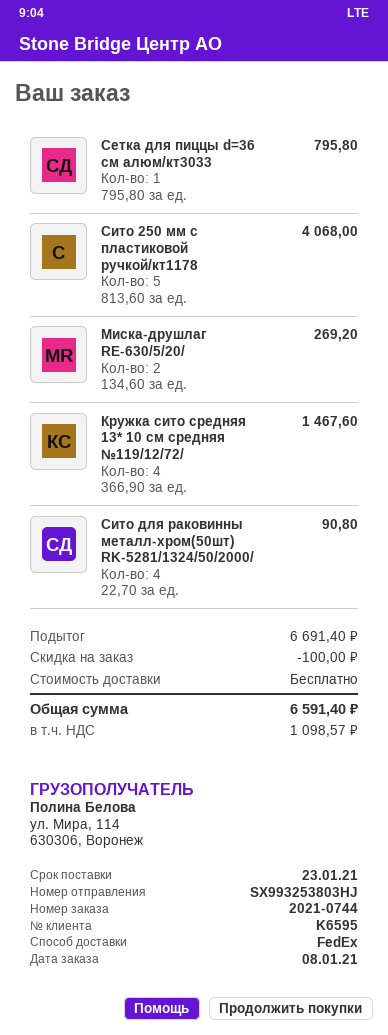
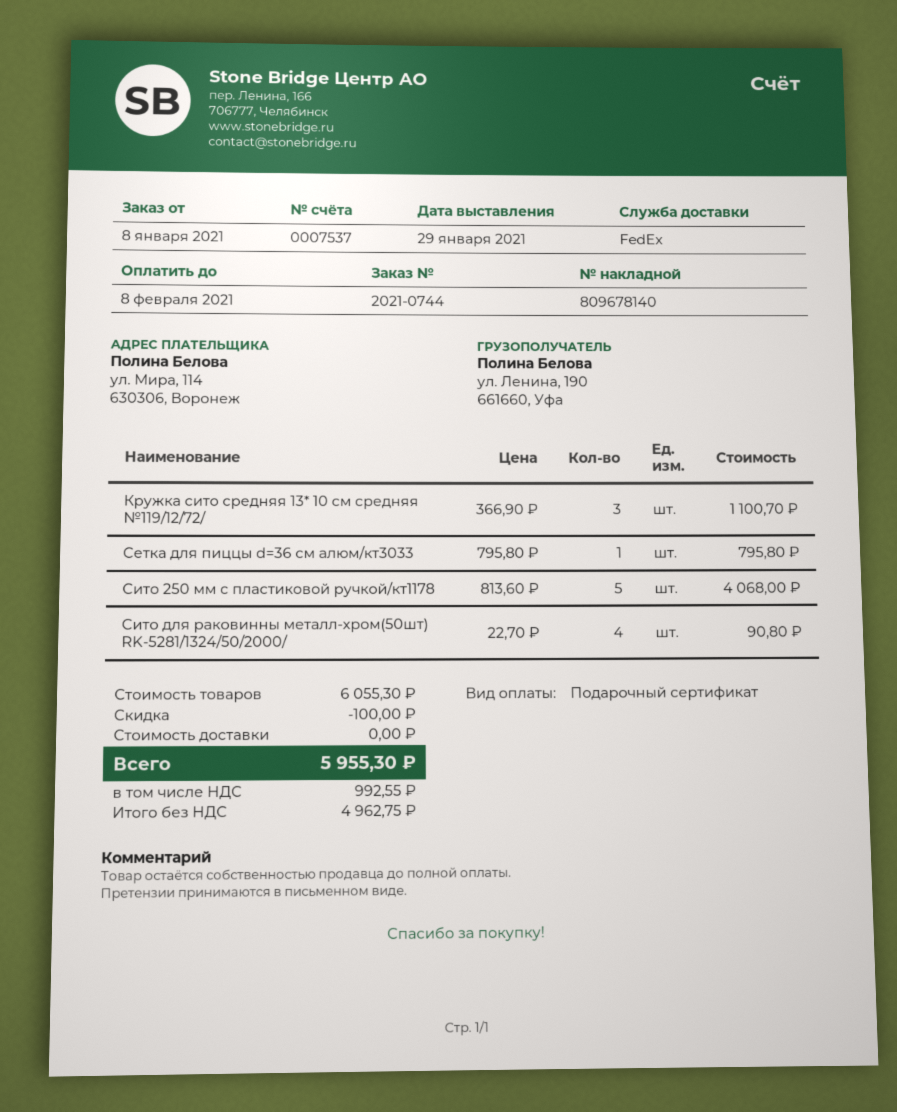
ship to: ул. Мира, 114, 630306, Воронеж -> ул. Ленина, 190, 661660, Уфа
Миска-друшлаг RE-630/5/20/: 2 x 134.60 = 269.20 -> none
Кружка сито средняя 13* 10 см средняя №119/12/72/: 4 x 366.90 = 1467.60 -> 3 x 366.90 = 1100.70
subtotal: 6691.40 -> 6055.30
tax: 1098.57 -> 992.55
total: 6591.40 -> 5955.30

